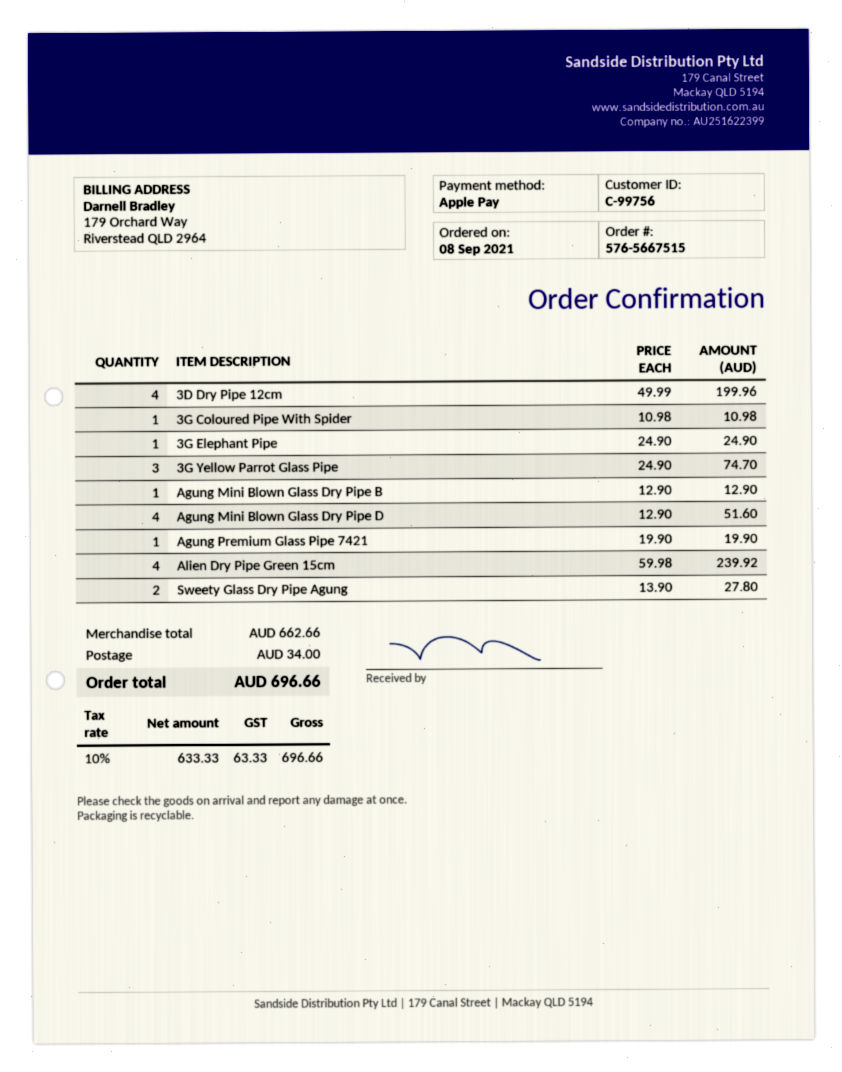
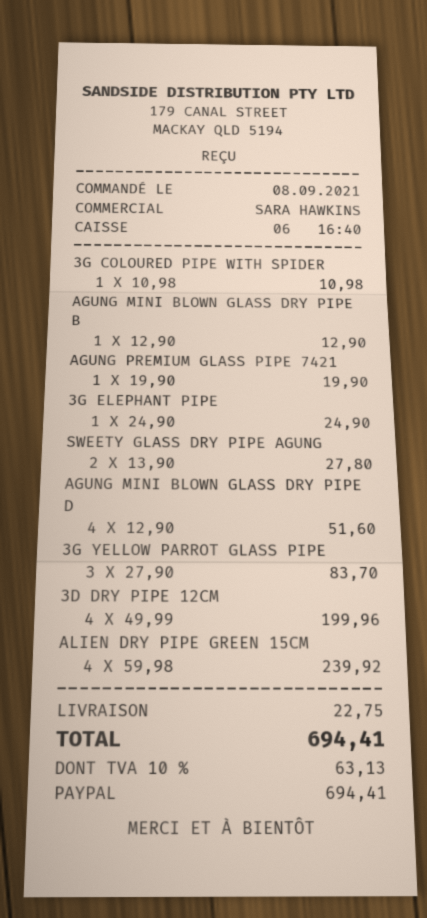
payment method: Apple Pay -> PayPal
3G Yellow Parrot Glass Pipe: 3 x 24.90 = 74.70 -> 3 x 27.90 = 83.70
shipping: 34.00 -> 22.75
tax: 10% = 63.33 -> 10% = 63.13
total: 696.66 -> 694.41

